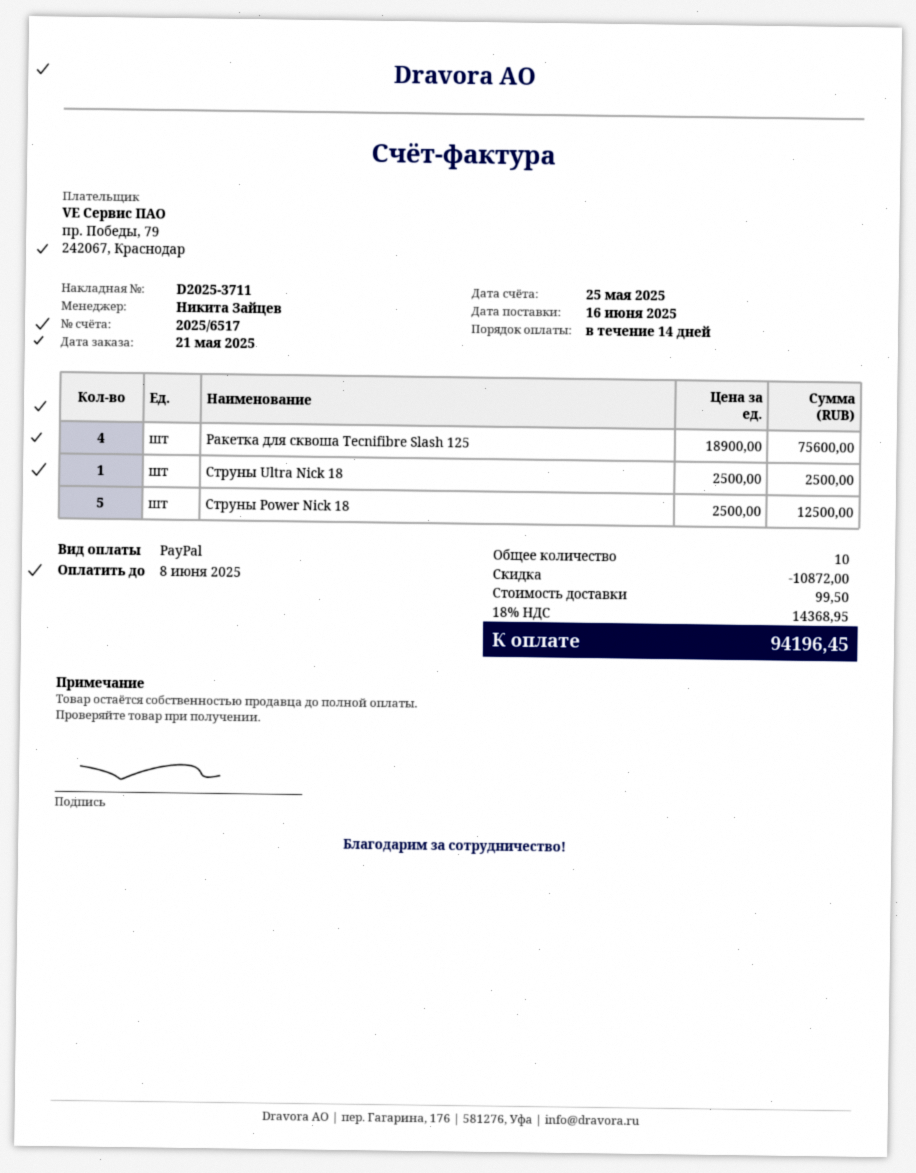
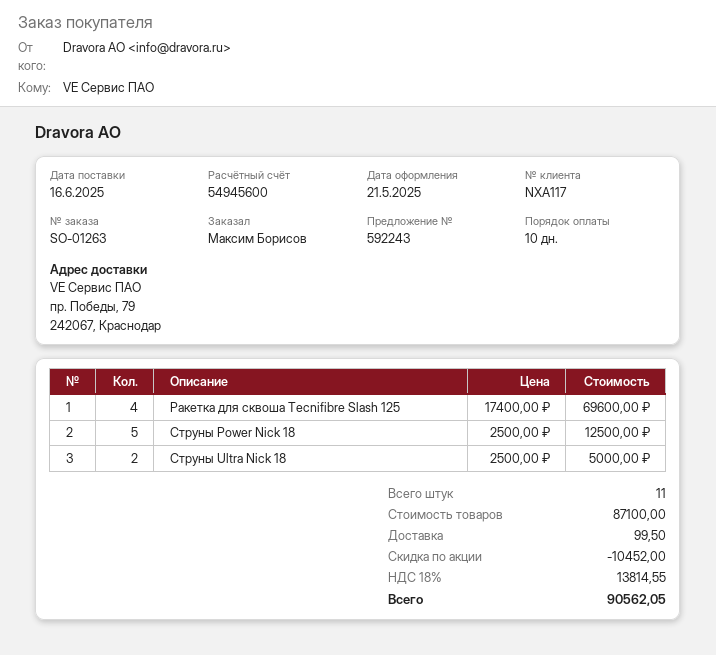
payment terms: 14 days -> 10 days
Ракетка для сквоша Tecnifibre Slash 125: 4 x 18900.00 = 75600.00 -> 4 x 17400.00 = 69600.00
Струны Ultra Nick 18: 1 x 2500.00 = 2500.00 -> 2 x 2500.00 = 5000.00
total quantity: 10 -> 11
discount: 10872.00 -> 10452.00
tax: 18% = 14368.95 -> 18% = 13814.55
total: 94196.45 -> 90562.05

